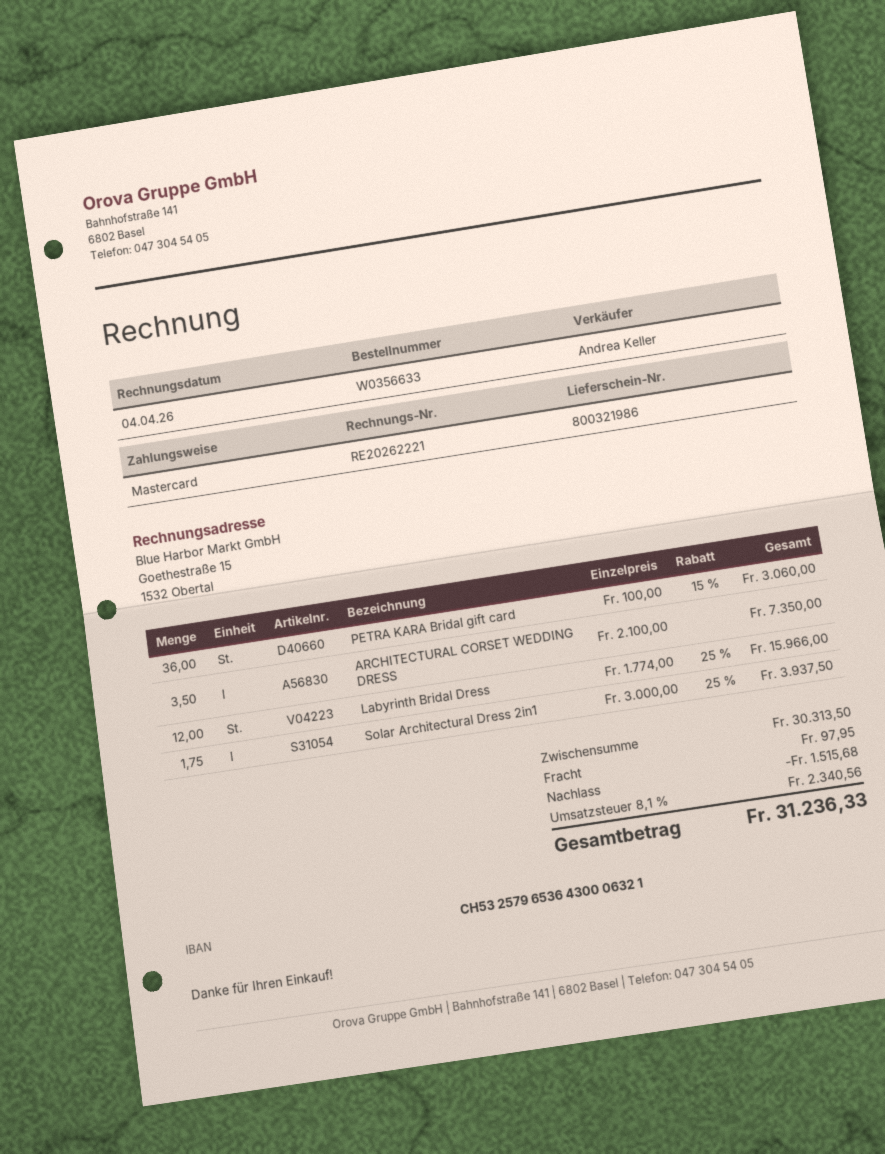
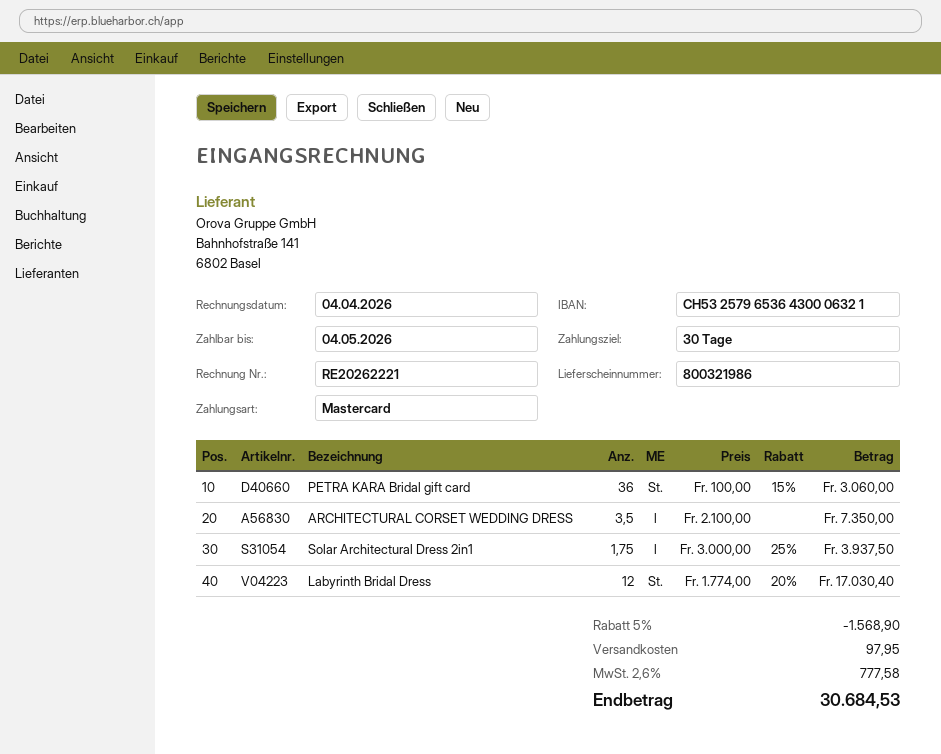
Labyrinth Bridal Dress: 12 x 1774.00 - 25% = 15966.00 -> 12 x 1774.00 - 20% = 17030.40
discount: 1515.68 -> 1568.90
tax: 8.1% = 2340.56 -> 2.6% = 777.58
total: 31236.33 -> 30684.53

